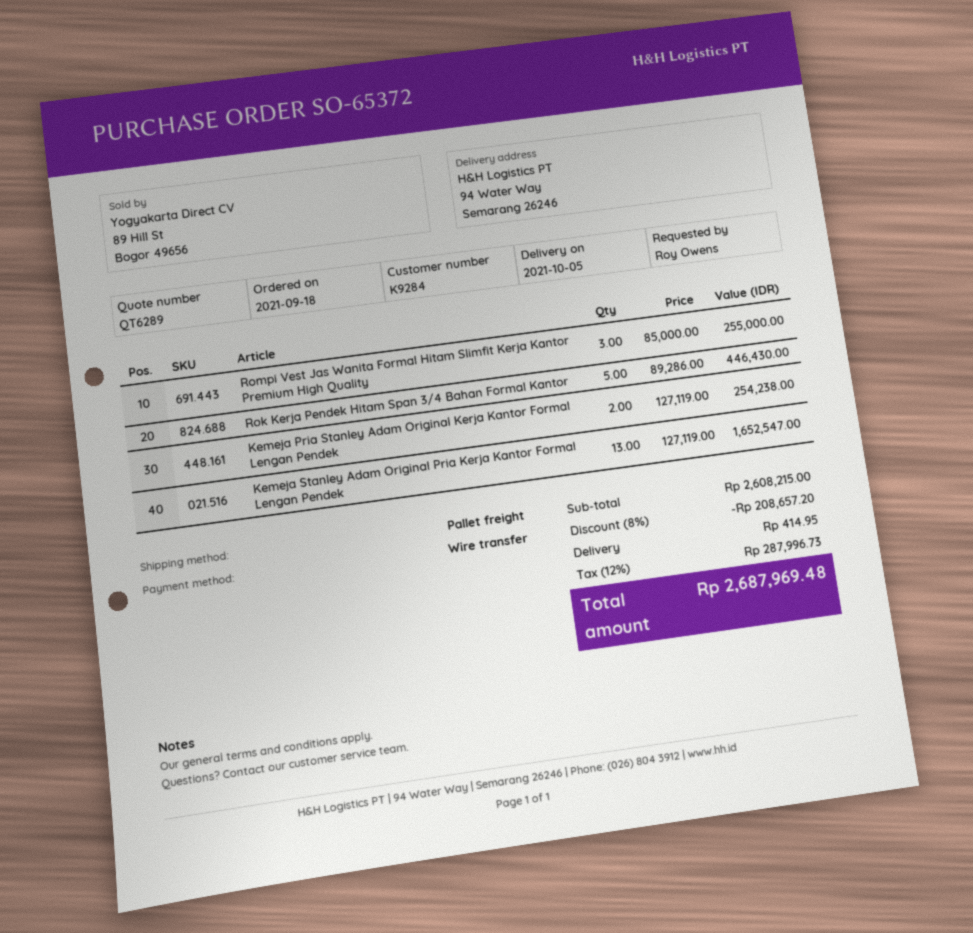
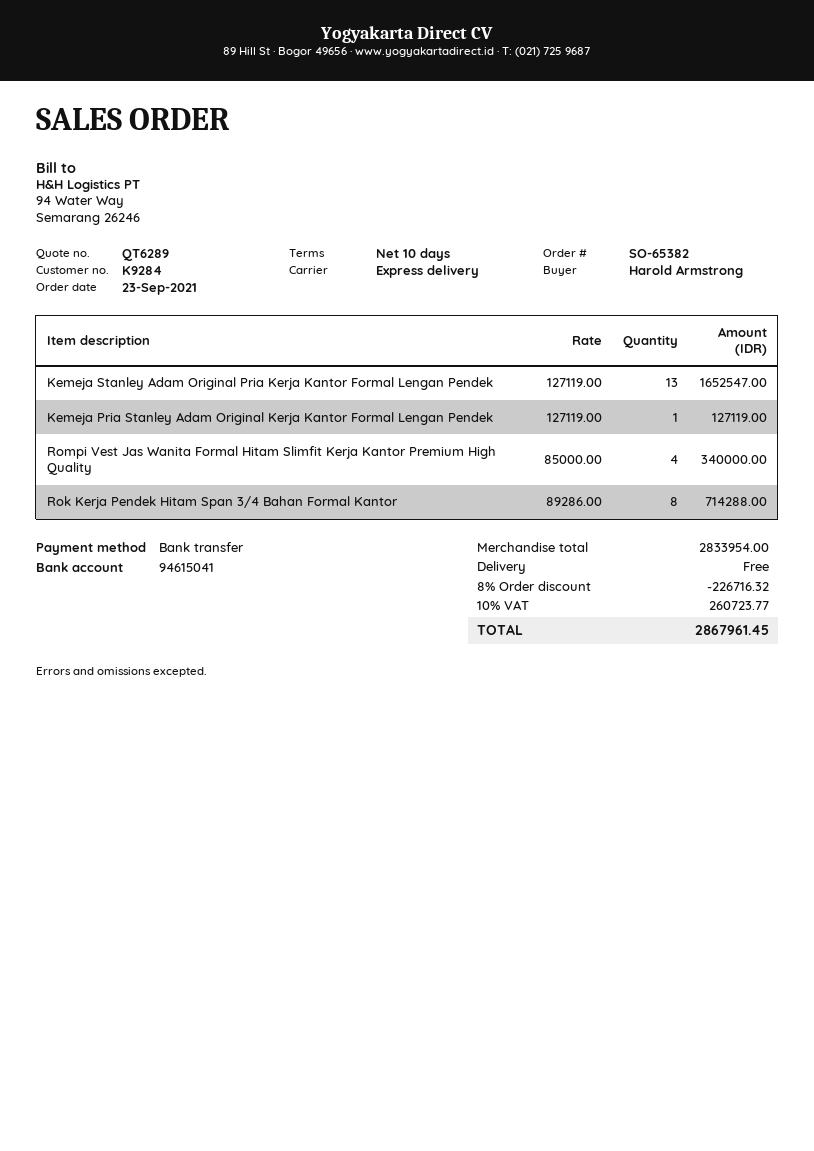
order number: SO-65372 -> SO-65382
order date: 2021-09-18 -> 2021-09-23
ordered by: Roy Owens -> Harold Armstrong
shipping method: pallet freight -> express
Rompi Vest Jas Wanita Formal Hitam Slimfit Kerja Kantor Premium High Quality: 3 x 85000.00 = 255000.00 -> 4 x 85000.00 = 340000.00
Rok Kerja Pendek Hitam Span 3/4 Bahan Formal Kantor: 5 x 89286.00 = 446430.00 -> 8 x 89286.00 = 714288.00
Kemeja Pria Stanley Adam Original Kerja Kantor Formal Lengan Pendek: 2 x 127119.00 = 254238.00 -> 1 x 127119.00 = 127119.00
subtotal: 2608215.00 -> 2833954.00
discount: 8% = 208657.20 -> 8% = 226716.32
shipping: 414.95 -> 0.00
tax: 12% = 287996.73 -> 10% = 260723.77
total: 2687969.48 -> 2867961.45

